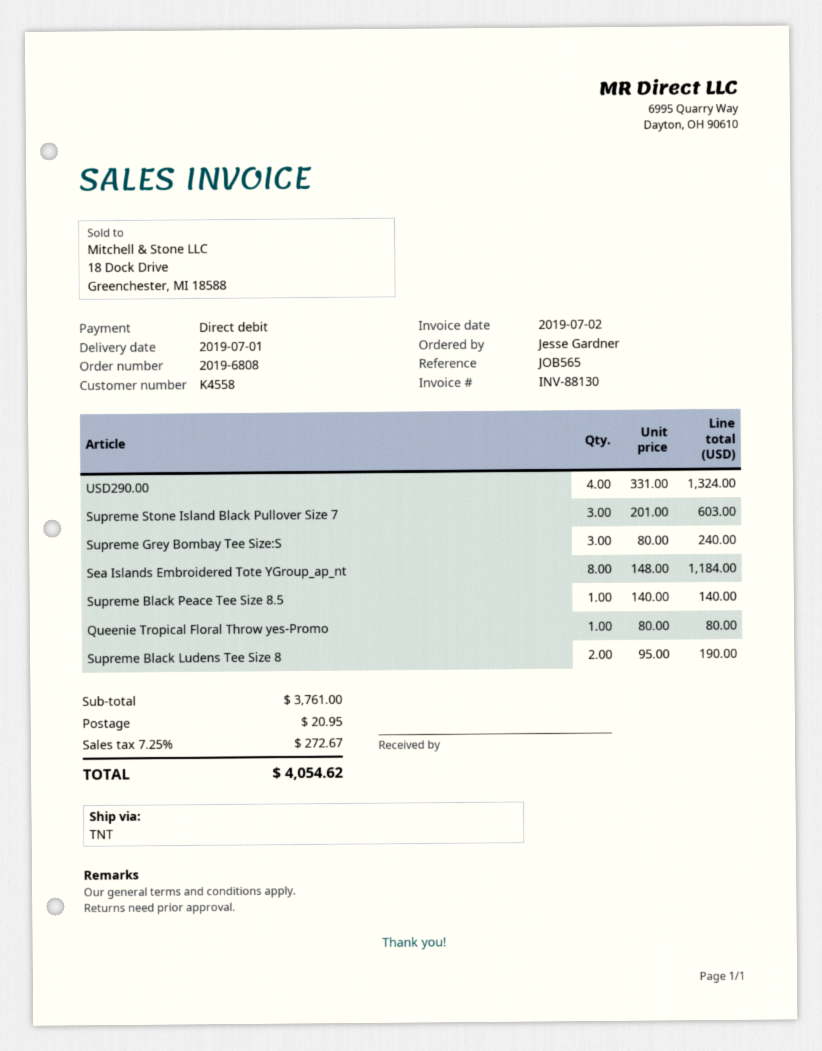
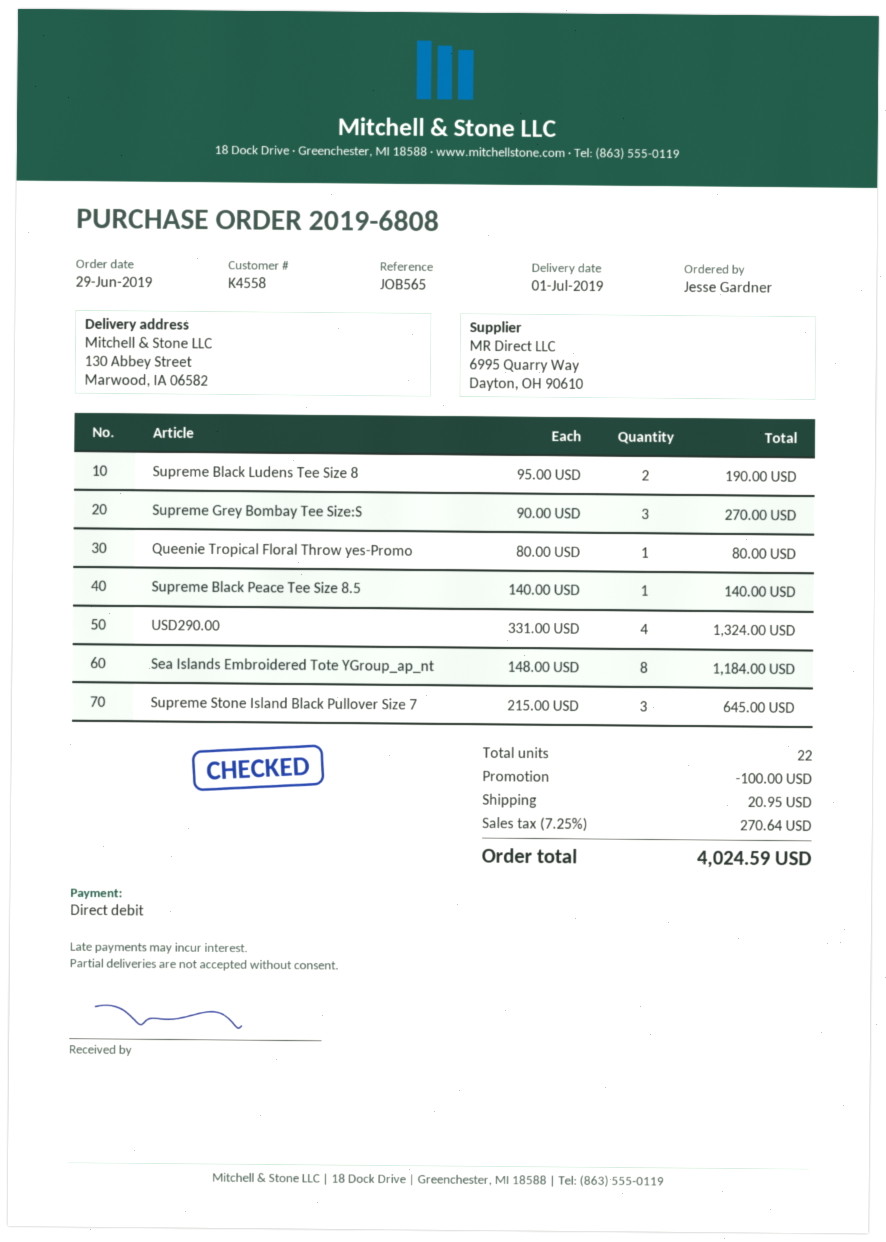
Supreme Stone Island Black Pullover Size 7: 3 x 201.00 = 603.00 -> 3 x 215.00 = 645.00
Supreme Grey Bombay Tee Size:S: 3 x 80.00 = 240.00 -> 3 x 90.00 = 270.00
discount: none -> 100.00
tax: 7.25% = 272.67 -> 7.25% = 270.64
total: 4054.62 -> 4024.59

